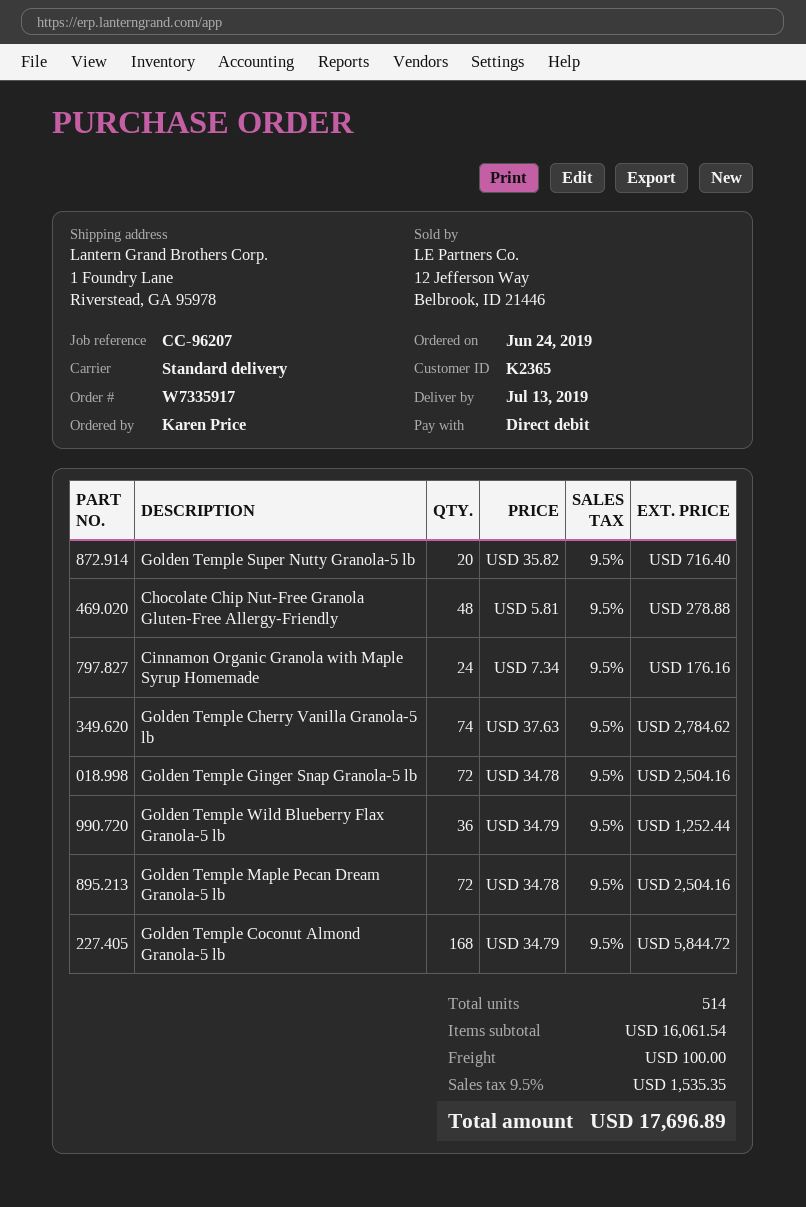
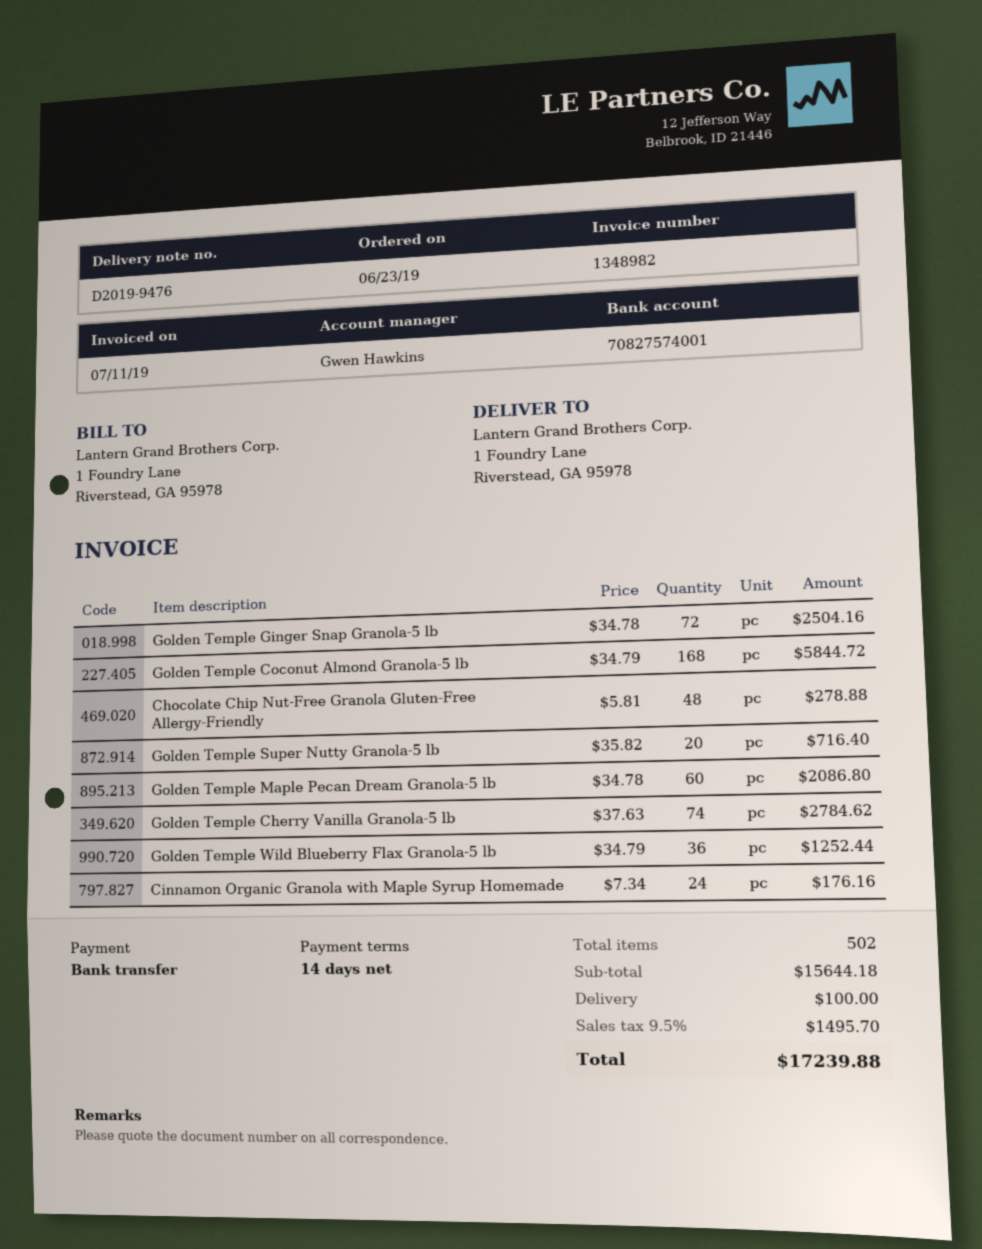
order date: 2019-06-24 -> 2019-06-23
payment method: direct debit -> bank transfer
Golden Temple Maple Pecan Dream Granola-5 lb: 72 x 34.78 = 2504.16 -> 60 x 34.78 = 2086.80
total quantity: 514 -> 502
subtotal: 16061.54 -> 15644.18
tax: 9.5% = 1535.35 -> 9.5% = 1495.70
total: 17696.89 -> 17239.88

